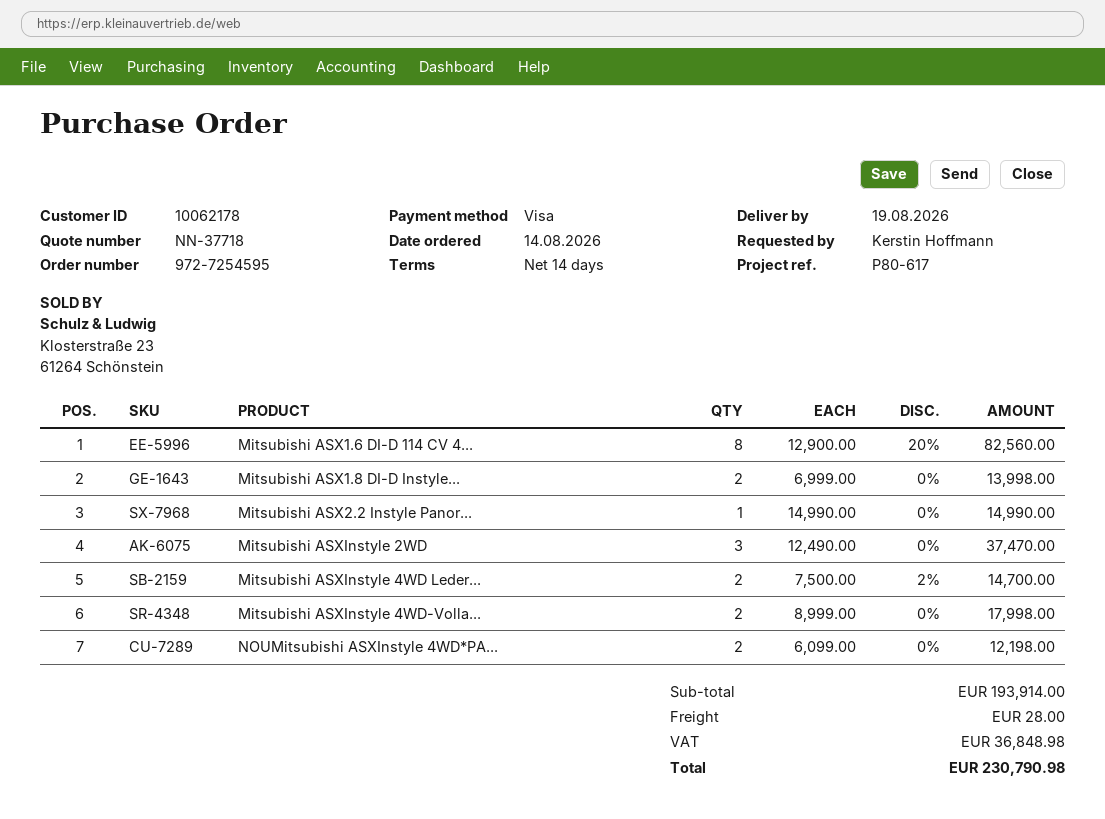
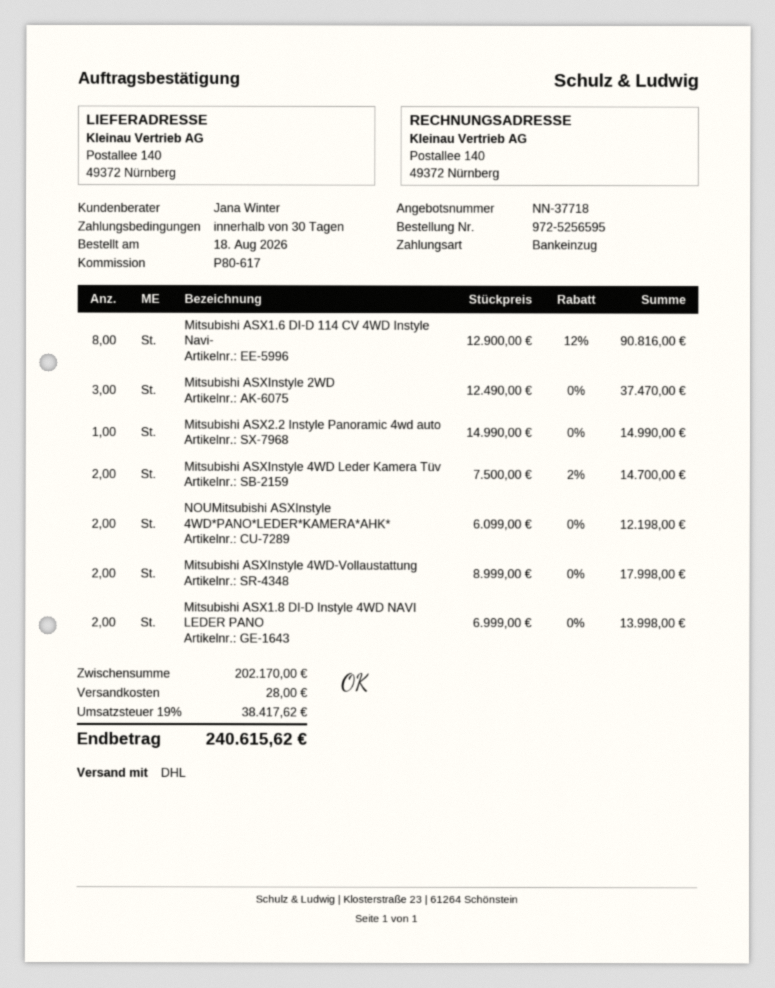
order number: 972-7254595 -> 972-5256595
order date: 2026-08-14 -> 2026-08-18
payment terms: 14 days -> 30 days
payment method: Visa -> direct debit
Mitsubishi ASX1.6 DI-D 114 CV 4...: 8 x 12900.00 - 20% = 82560.00 -> 8 x 12900.00 - 12% = 90816.00
subtotal: 193914.00 -> 202170.00
tax: 36848.98 -> 38417.62
total: 230790.98 -> 240615.62

